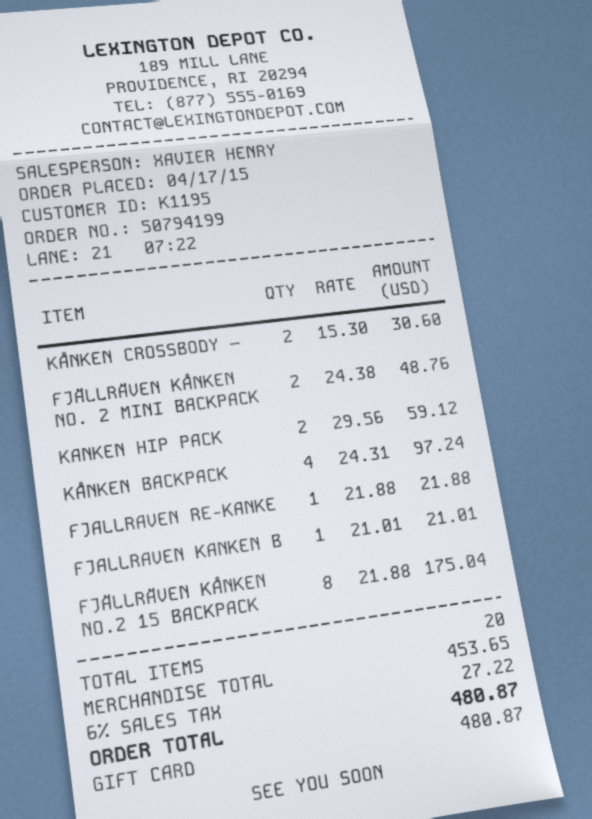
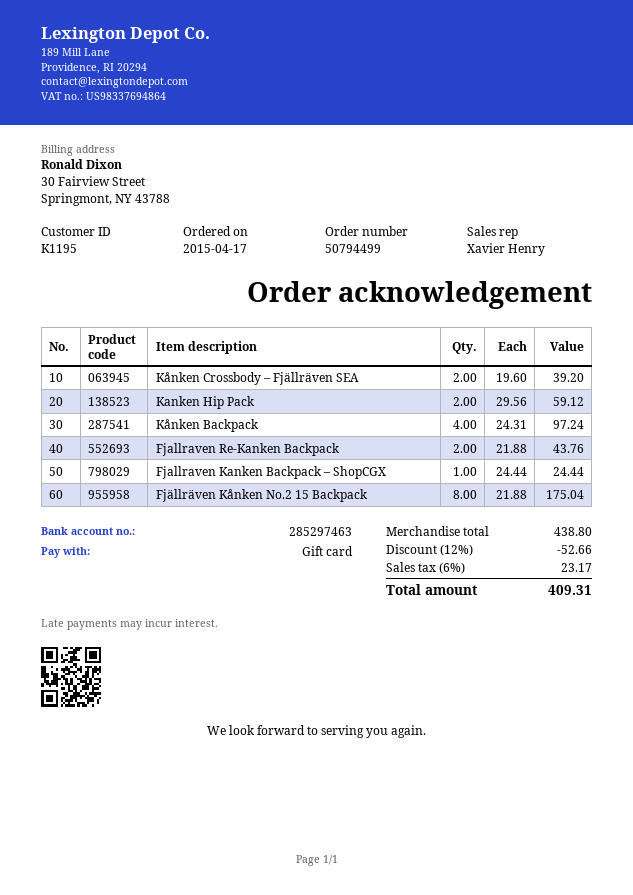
order number: 50794199 -> 50794499
KÅNKEN CROSSBODY –: 2 x 15.30 = 30.60 -> 2 x 19.60 = 39.20
FJÄLLRÄVEN KÅNKEN NO. 2 MINI BACKPACK: 2 x 24.38 = 48.76 -> none
FJALLRAVEN RE-KANKE: 1 x 21.88 = 21.88 -> 2 x 21.88 = 43.76
FJALLRAVEN KANKEN B: 1 x 21.01 = 21.01 -> 1 x 24.44 = 24.44
subtotal: 453.65 -> 438.80
discount: none -> 12% = 52.66
tax: 6% = 27.22 -> 6% = 23.17
total: 480.87 -> 409.31

